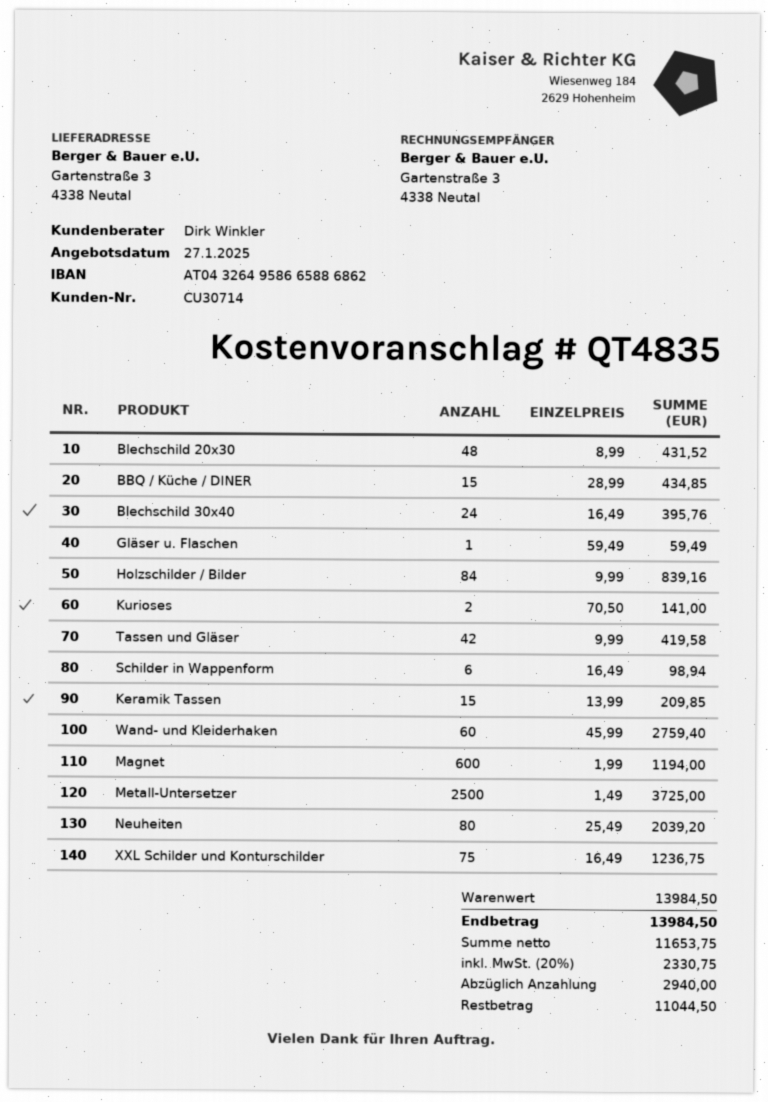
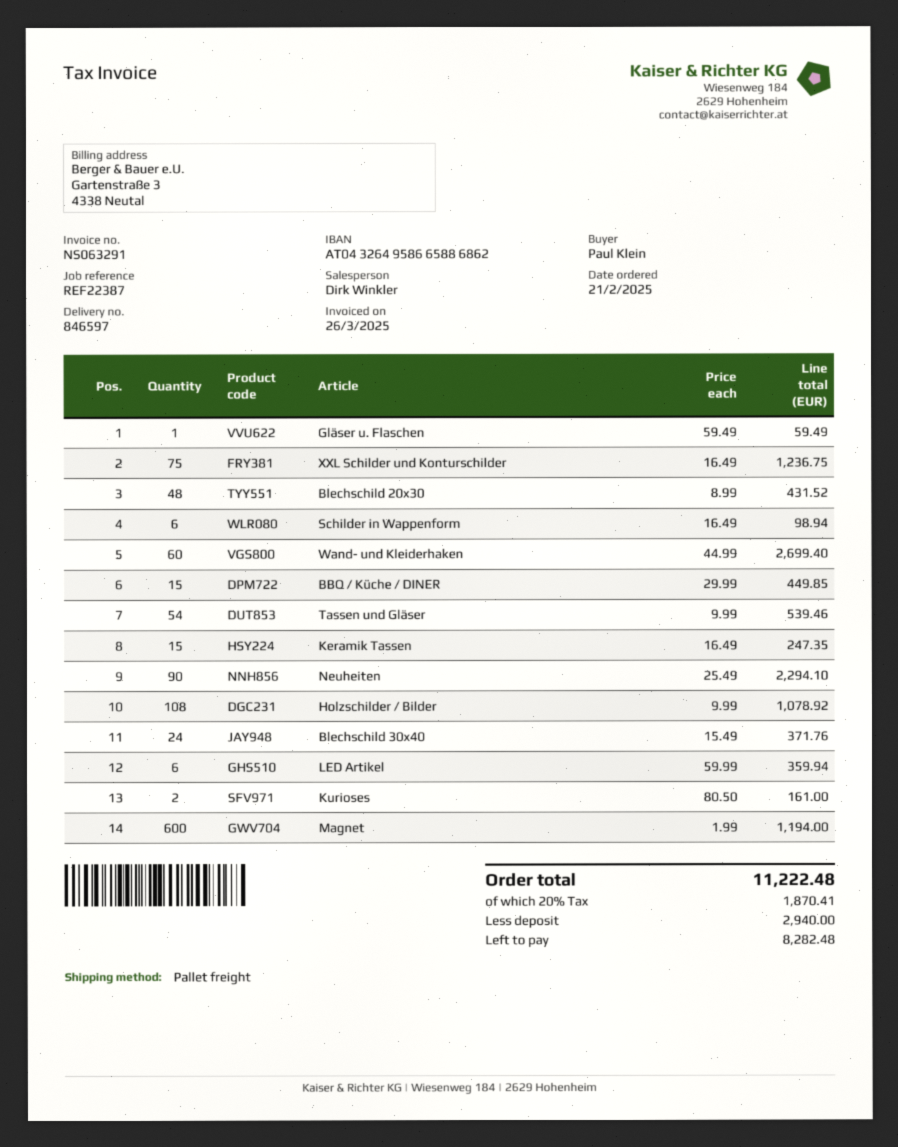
BBQ / Küche / DINER: 15 x 28.99 = 434.85 -> 15 x 29.99 = 449.85
Blechschild 30x40: 24 x 16.49 = 395.76 -> 24 x 15.49 = 371.76
Holzschilder / Bilder: 84 x 9.99 = 839.16 -> 108 x 9.99 = 1078.92
Kurioses: 2 x 70.50 = 141.00 -> 2 x 80.50 = 161.00
Tassen und Gläser: 42 x 9.99 = 419.58 -> 54 x 9.99 = 539.46
Keramik Tassen: 15 x 13.99 = 209.85 -> 15 x 16.49 = 247.35
Wand- und Kleiderhaken: 60 x 45.99 = 2759.40 -> 60 x 44.99 = 2699.40
Metall-Untersetzer: 2500 x 1.49 = 3725.00 -> none
Neuheiten: 80 x 25.49 = 2039.20 -> 90 x 25.49 = 2294.10
LED Artikel: none -> 6 x 59.99 = 359.94
tax: 20% = 2330.75 -> 20% = 1870.41
total: 13984.50 -> 11222.48
balance: 11044.50 -> 8282.48

